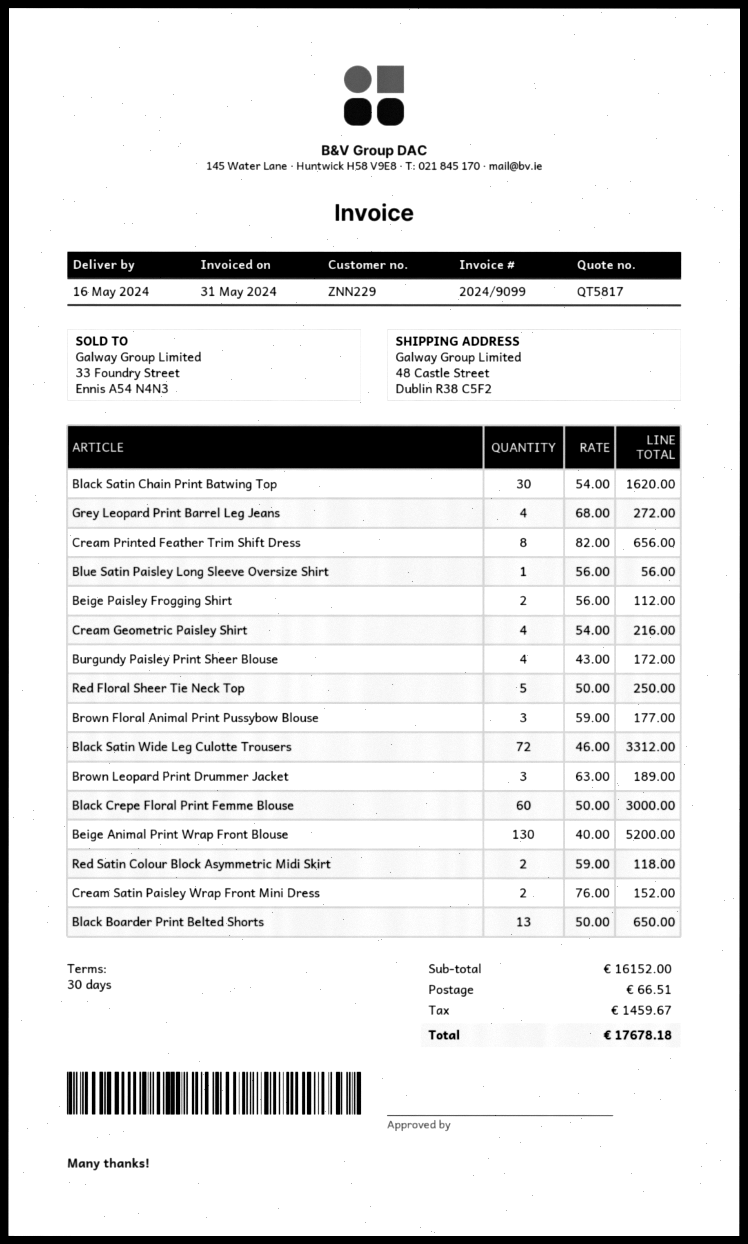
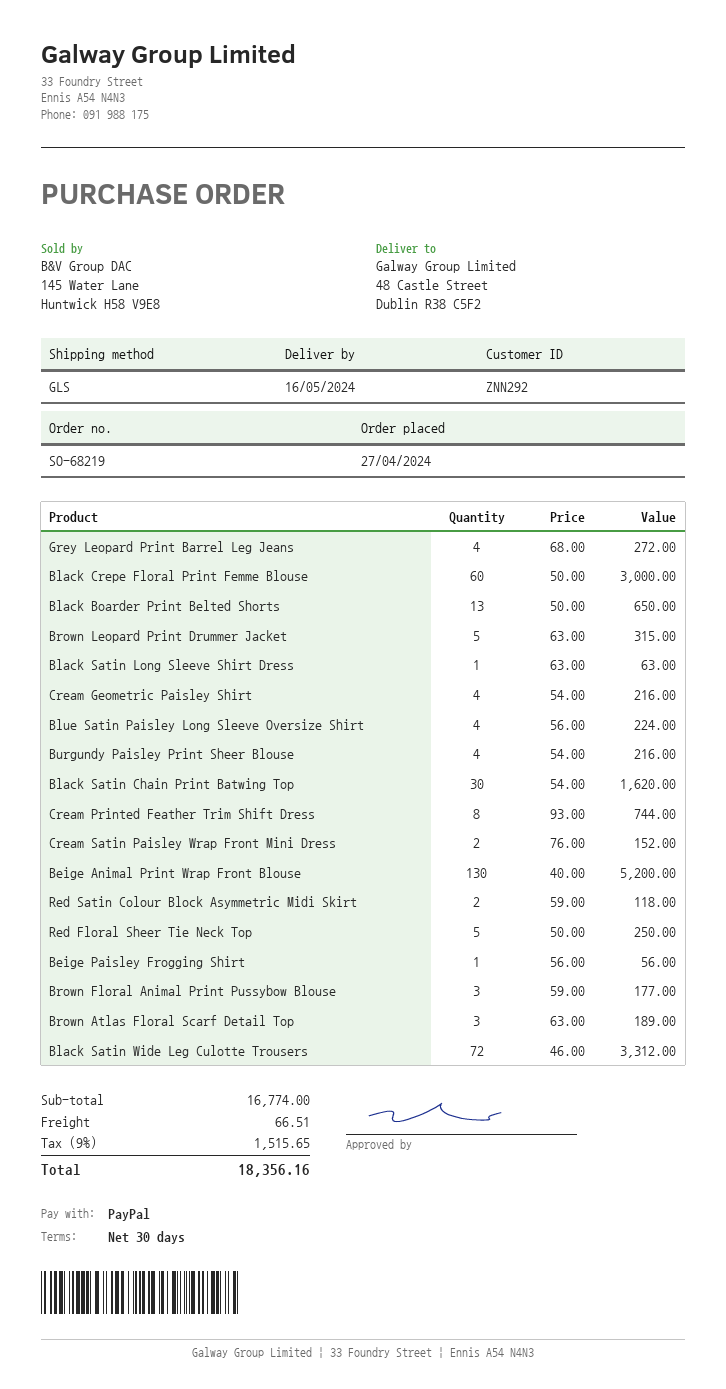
customer number: ZNN229 -> ZNN292
Cream Printed Feather Trim Shift Dress: 8 x 82.00 = 656.00 -> 8 x 93.00 = 744.00
Blue Satin Paisley Long Sleeve Oversize Shirt: 1 x 56.00 = 56.00 -> 4 x 56.00 = 224.00
Beige Paisley Frogging Shirt: 2 x 56.00 = 112.00 -> 1 x 56.00 = 56.00
Burgundy Paisley Print Sheer Blouse: 4 x 43.00 = 172.00 -> 4 x 54.00 = 216.00
Brown Leopard Print Drummer Jacket: 3 x 63.00 = 189.00 -> 5 x 63.00 = 315.00
Black Satin Long Sleeve Shirt Dress: none -> 1 x 63.00 = 63.00
Brown Atlas Floral Scarf Detail Top: none -> 3 x 63.00 = 189.00
subtotal: 16152.00 -> 16774.00
tax: 1459.67 -> 1515.65
total: 17678.18 -> 18356.16

